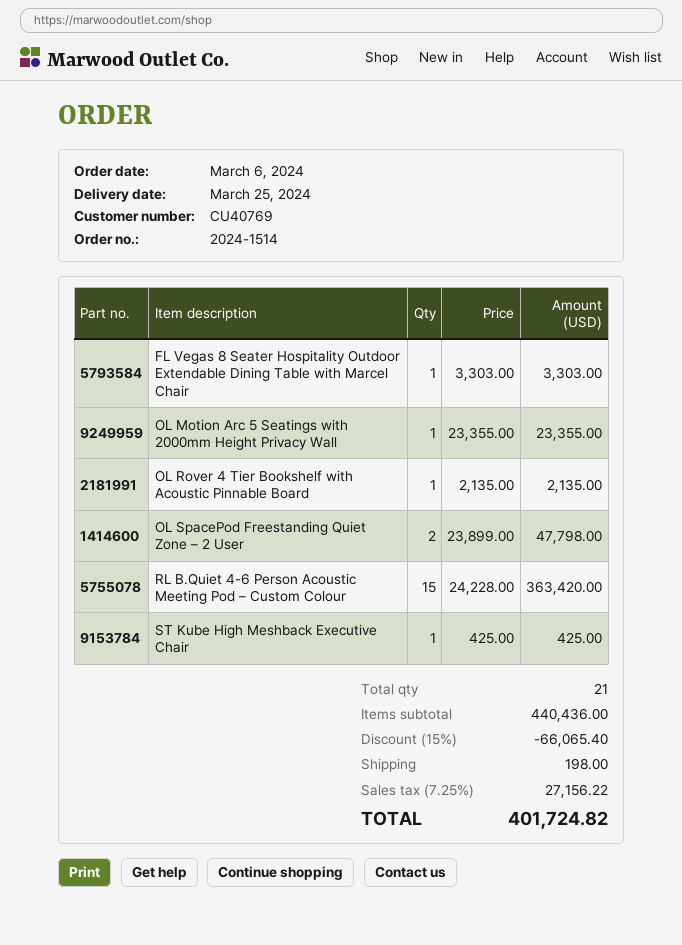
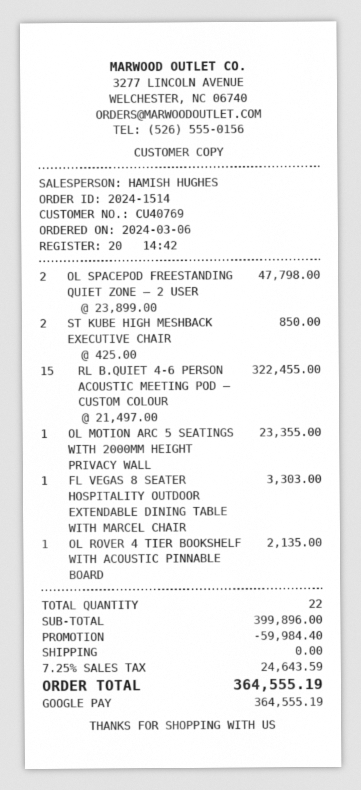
RL B.Quiet 4-6 Person Acoustic Meeting Pod – Custom Colour: 15 x 24228.00 = 363420.00 -> 15 x 21497.00 = 322455.00
ST Kube High Meshback Executive Chair: 1 x 425.00 = 425.00 -> 2 x 425.00 = 850.00
total quantity: 21 -> 22
subtotal: 440436.00 -> 399896.00
discount: 66065.40 -> 59984.40
shipping: 198.00 -> 0.00
tax: 7.25% = 27156.22 -> 7.25% = 24643.59
total: 401724.82 -> 364555.19

